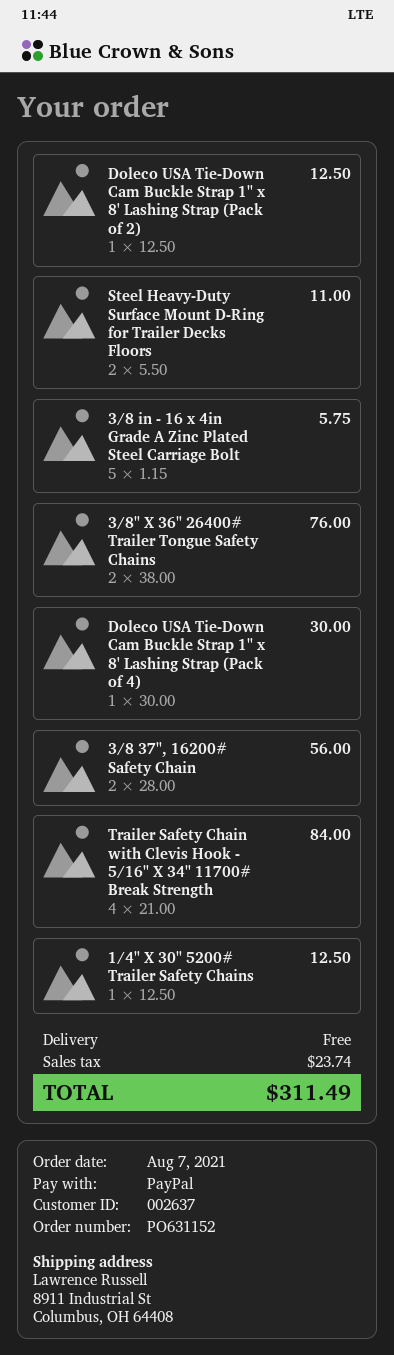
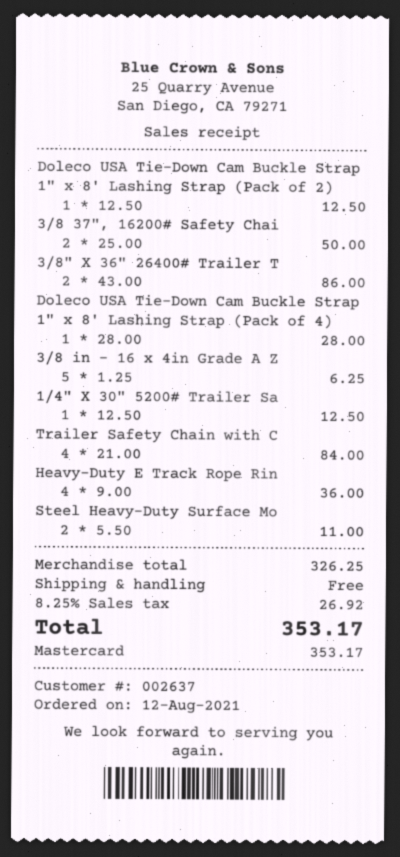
order date: 2021-08-07 -> 2021-08-12
payment method: PayPal -> Mastercard
3/8 in - 16 x 4in Grade A Zinc Plated Steel Carriage Bolt: 5 x 1.15 = 5.75 -> 5 x 1.25 = 6.25
3/8" X 36" 26400# Trailer Tongue Safety Chains: 2 x 38.00 = 76.00 -> 2 x 43.00 = 86.00
Doleco USA Tie-Down Cam Buckle Strap 1" x 8' Lashing Strap (Pack of 4): 1 x 30.00 = 30.00 -> 1 x 28.00 = 28.00
3/8 37", 16200# Safety Chain: 2 x 28.00 = 56.00 -> 2 x 25.00 = 50.00
Heavy-Duty E Track Rope Rin: none -> 4 x 9.00 = 36.00
tax: 23.74 -> 26.92
total: 311.49 -> 353.17

